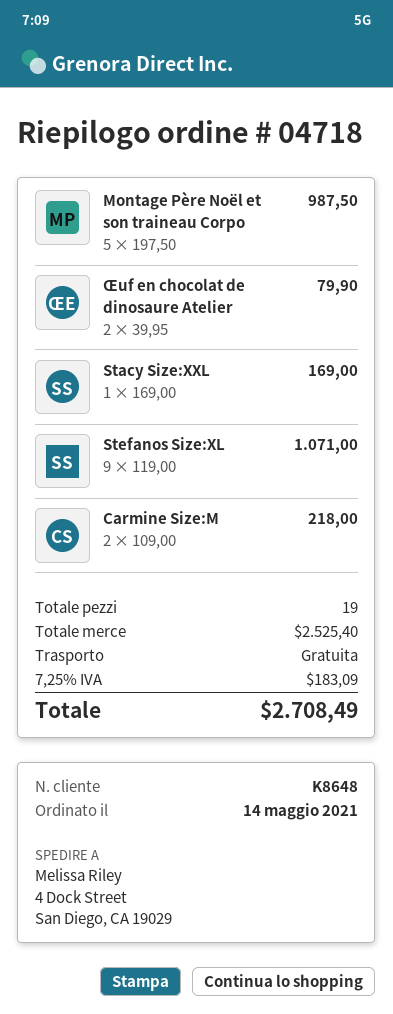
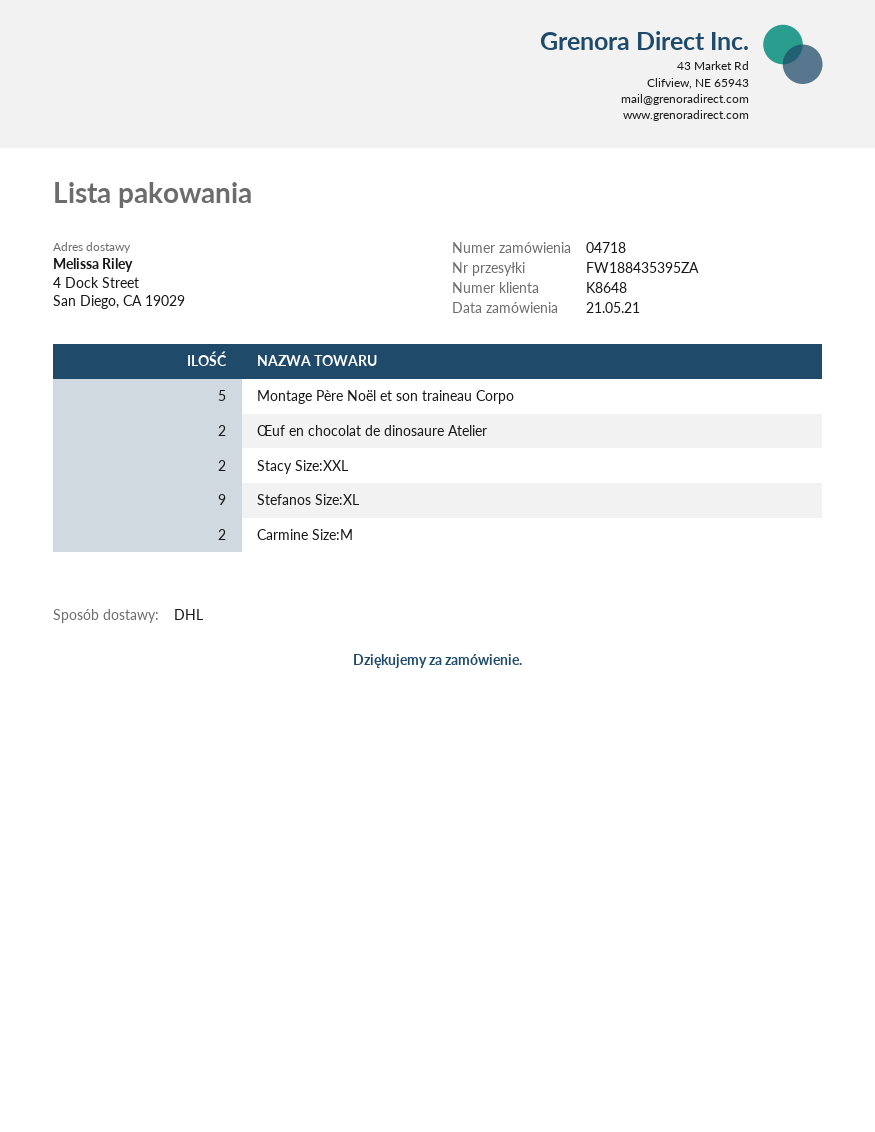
order date: 2021-05-14 -> 2021-05-21
Stacy Size:XXL: 1 -> 2

